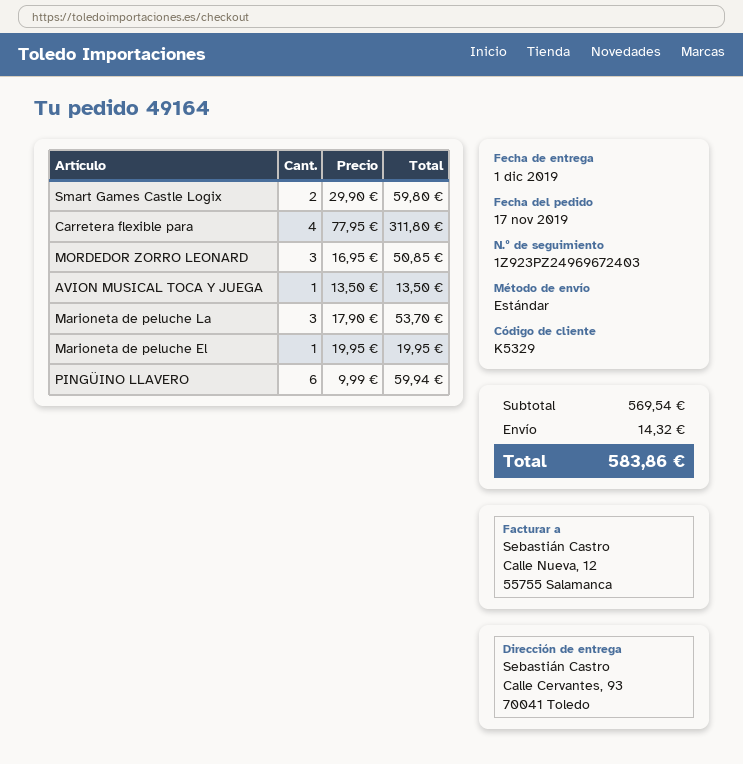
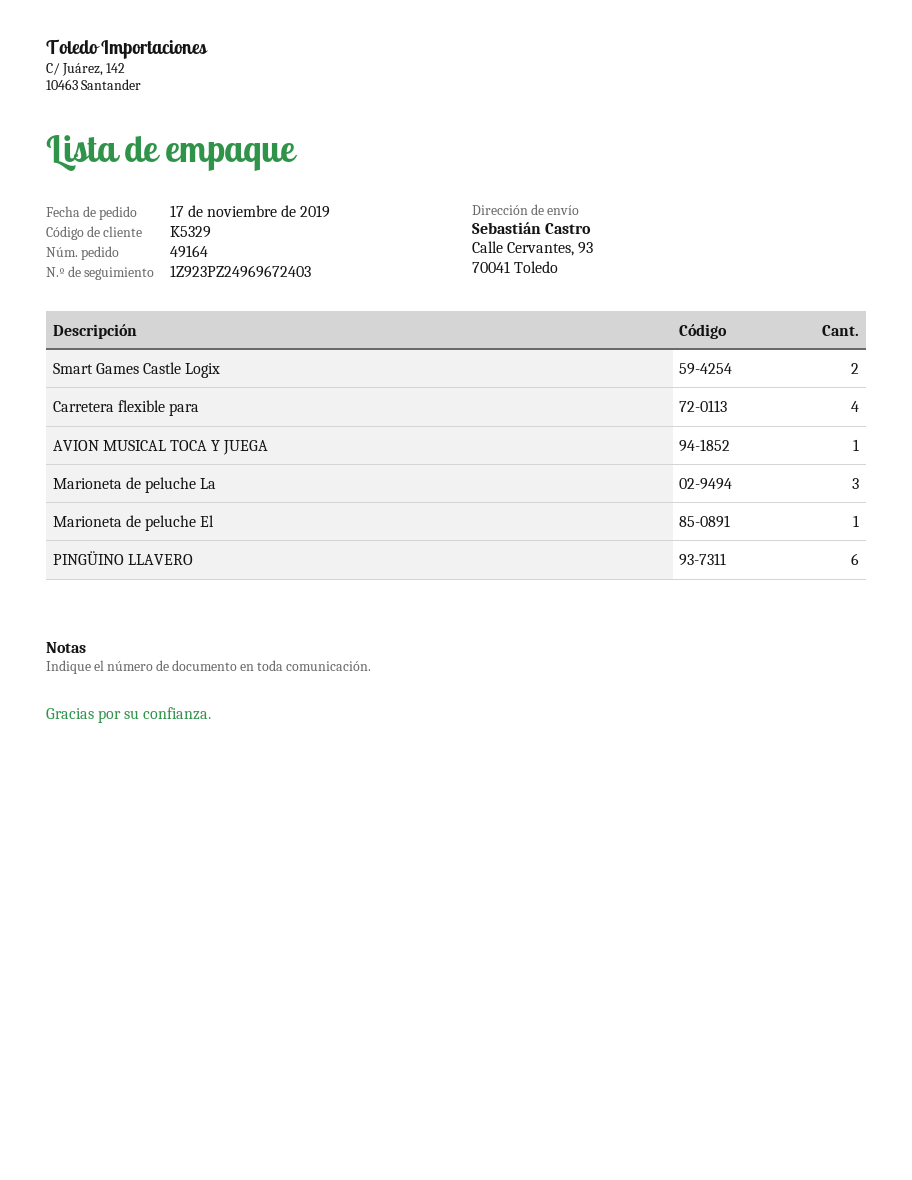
MORDEDOR ZORRO LEONARD: 3 -> none

